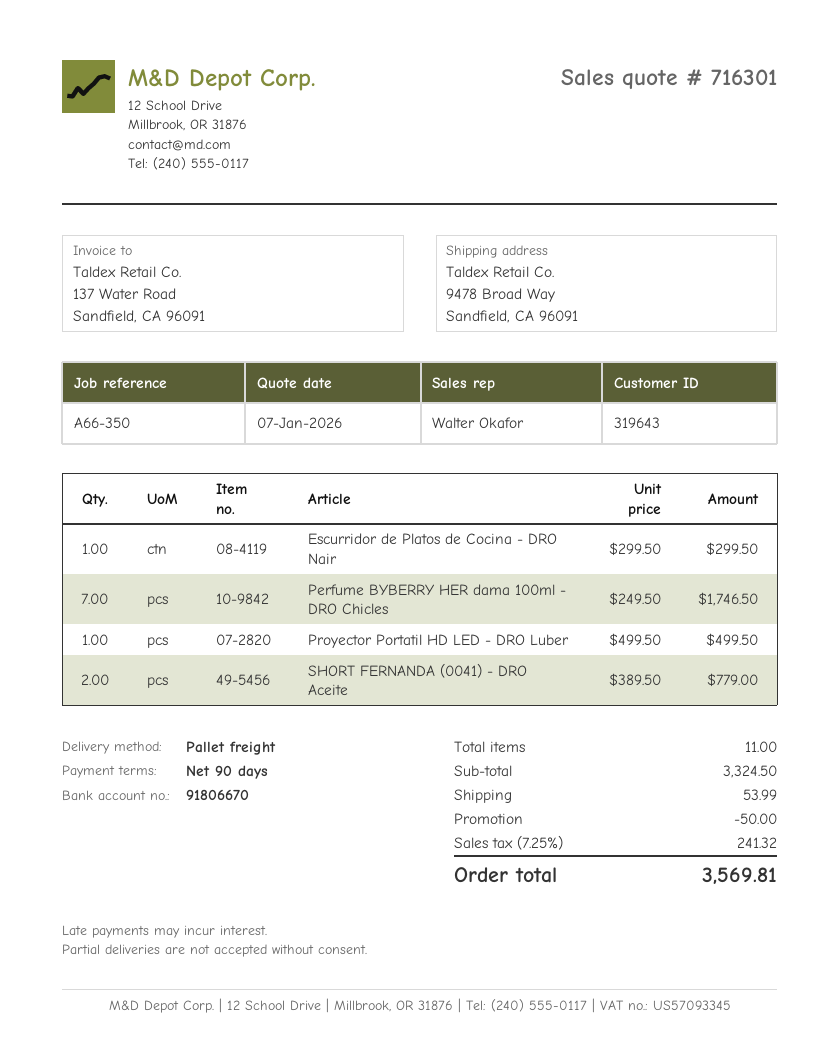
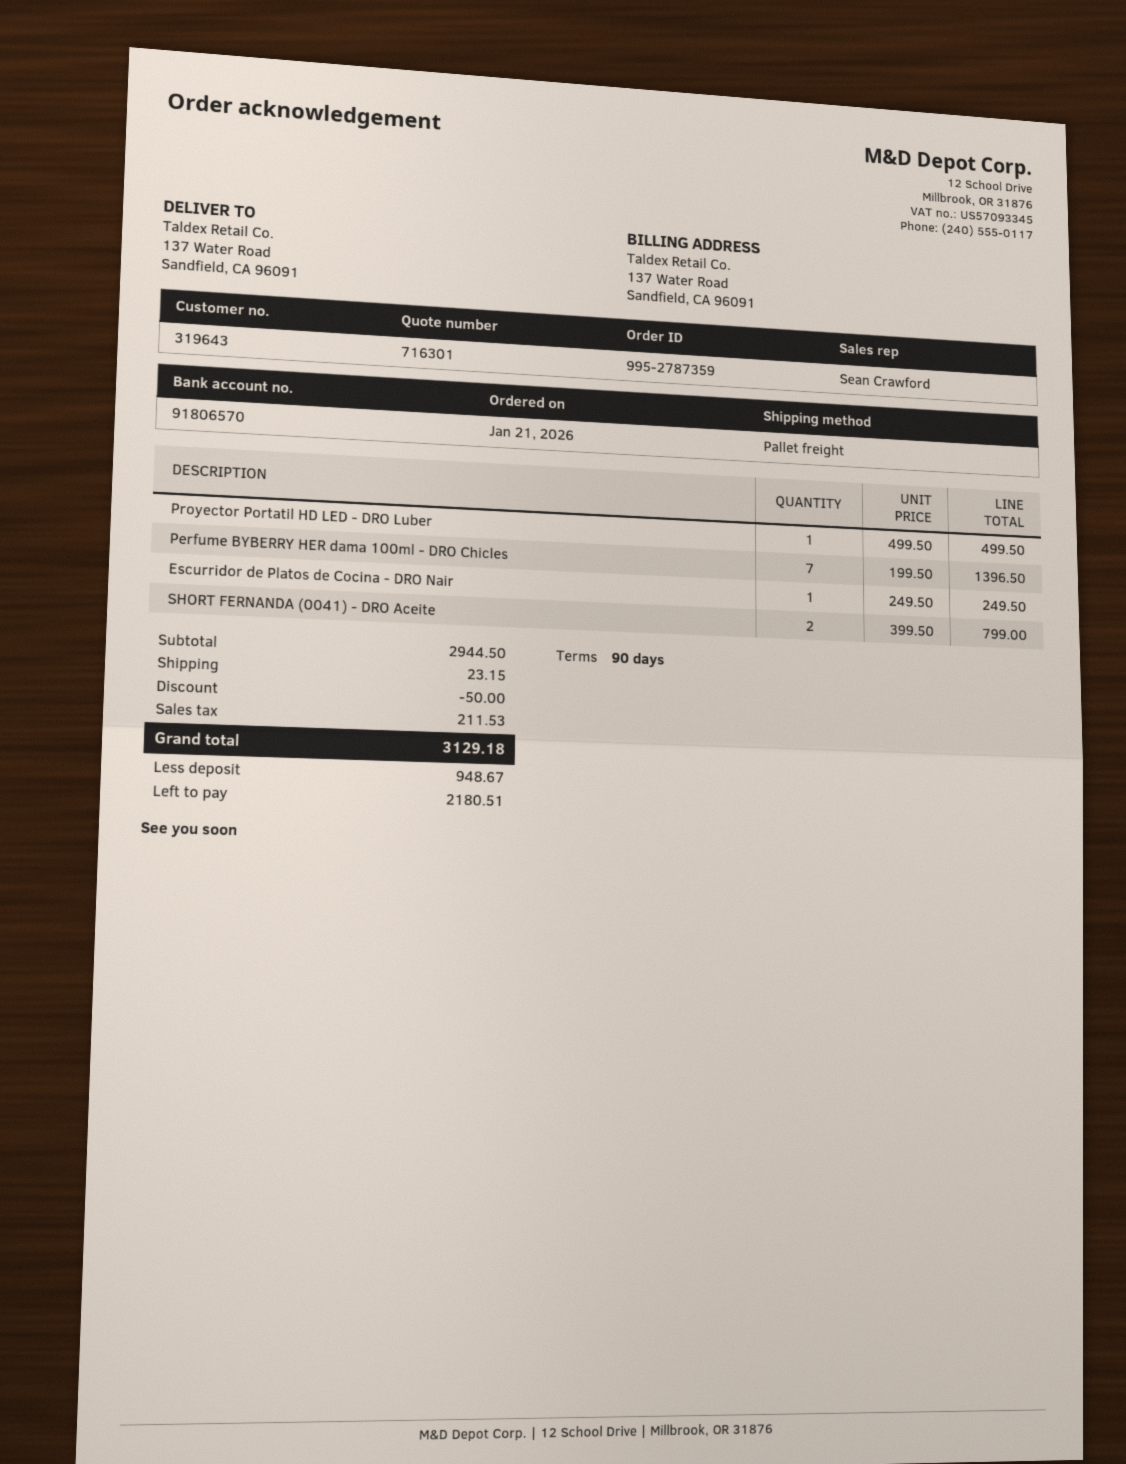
sales rep: Walter Okafor -> Sean Crawford
bank account: 91806670 -> 91806570
ship to: 9478 Broad Way, Sandfield, CA 96091 -> 137 Water Road, Sandfield, CA 96091
Escurridor de Platos de Cocina - DRO Nair: 1 x 299.50 = 299.50 -> 1 x 249.50 = 249.50
Perfume BYBERRY HER dama 100ml - DRO Chicles: 7 x 249.50 = 1746.50 -> 7 x 199.50 = 1396.50
SHORT FERNANDA (0041) - DRO Aceite: 2 x 389.50 = 779.00 -> 2 x 399.50 = 799.00
subtotal: 3324.50 -> 2944.50
shipping: 53.99 -> 23.15
tax: 241.32 -> 211.53
total: 3569.81 -> 3129.18

